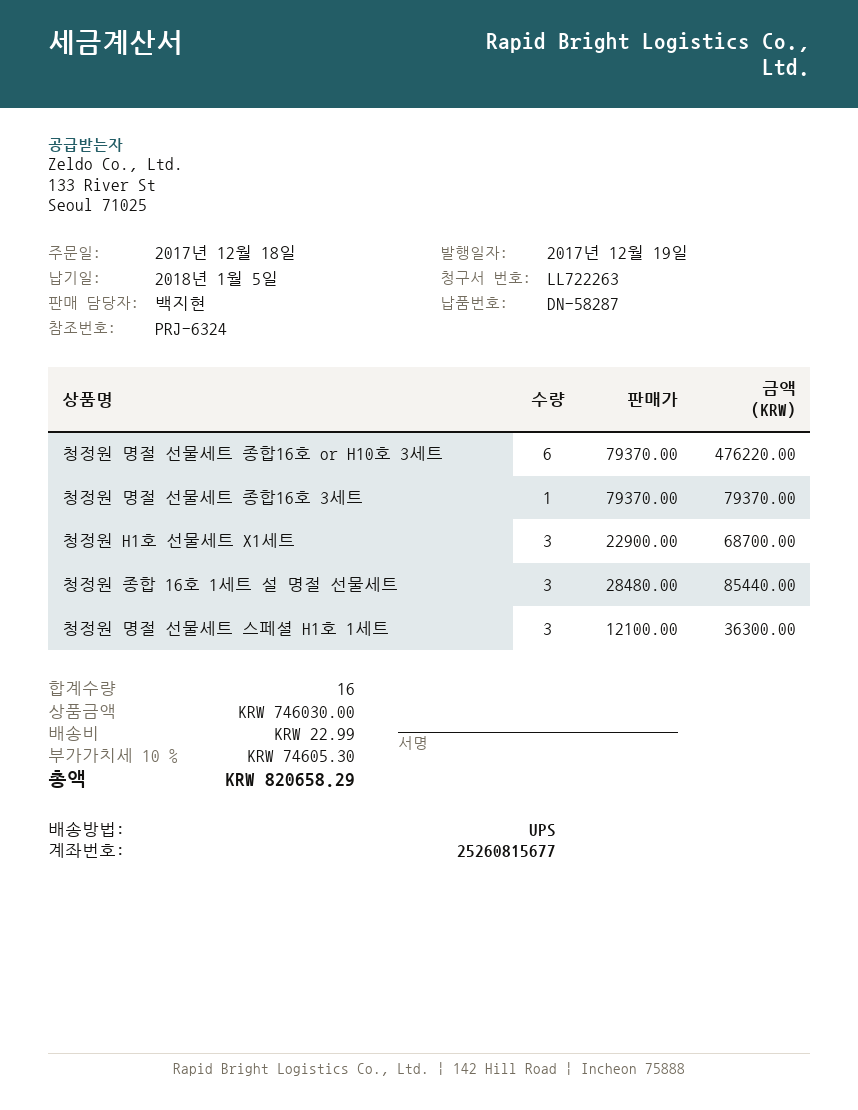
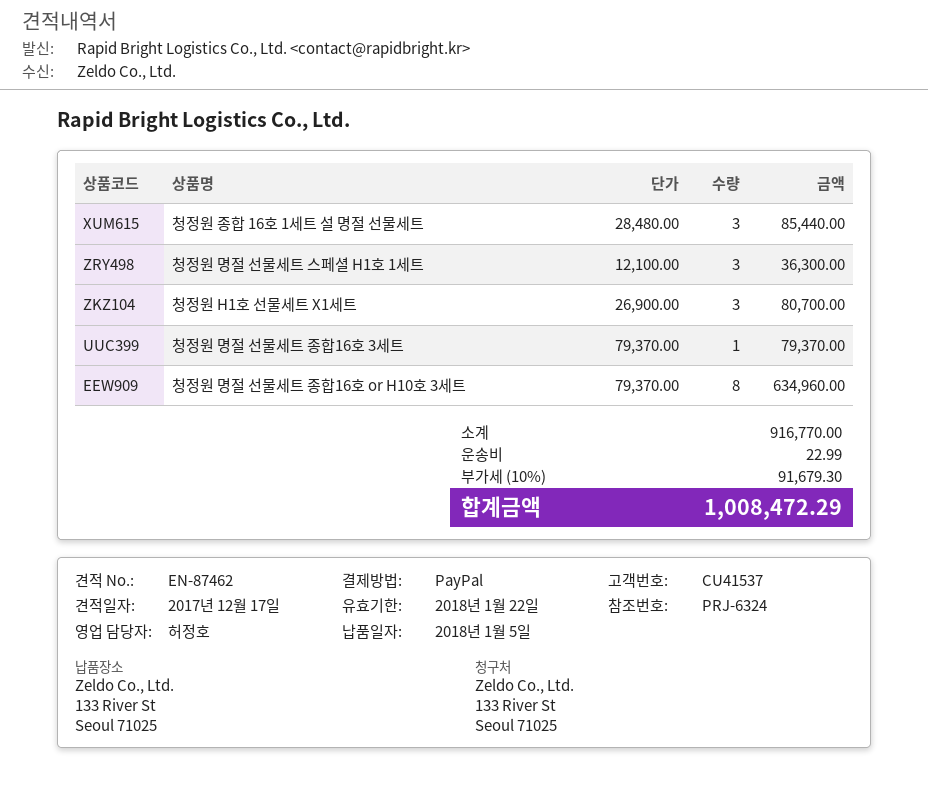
sales rep: 백지현 -> 허정호
청정원 명절 선물세트 종합16호 or H10호 3세트: 6 x 79370.00 = 476220.00 -> 8 x 79370.00 = 634960.00
청정원 H1호 선물세트 X1세트: 3 x 22900.00 = 68700.00 -> 3 x 26900.00 = 80700.00
subtotal: 746030.00 -> 916770.00
tax: 10% = 74605.30 -> 10% = 91679.30
total: 820658.29 -> 1008472.29

